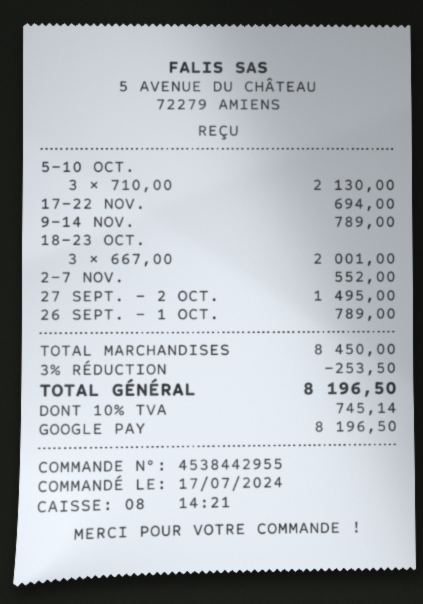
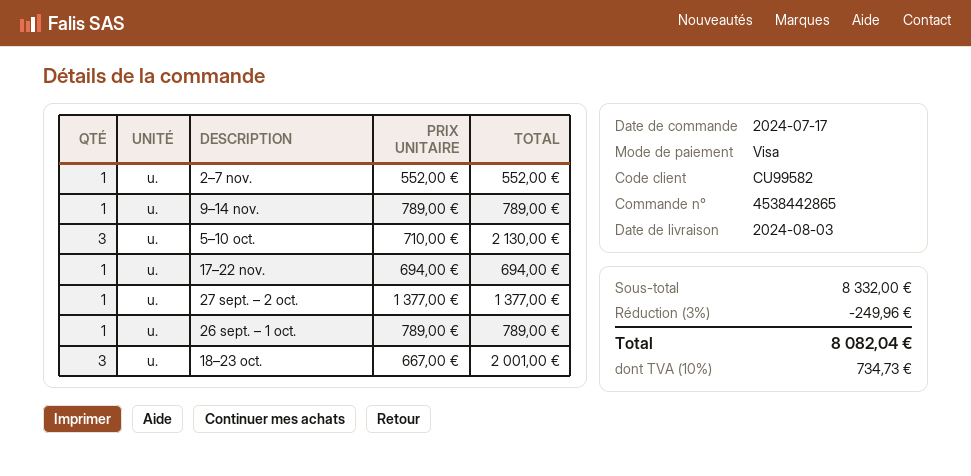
order number: 4538442955 -> 4538442865
payment method: Google Pay -> Visa
27 SEPT. – 2 OCT.: 1 x 1495.00 = 1495.00 -> 1 x 1377.00 = 1377.00
subtotal: 8450.00 -> 8332.00
discount: 3% = 253.50 -> 3% = 249.96
tax: 10% = 745.14 -> 10% = 734.73
total: 8196.50 -> 8082.04

